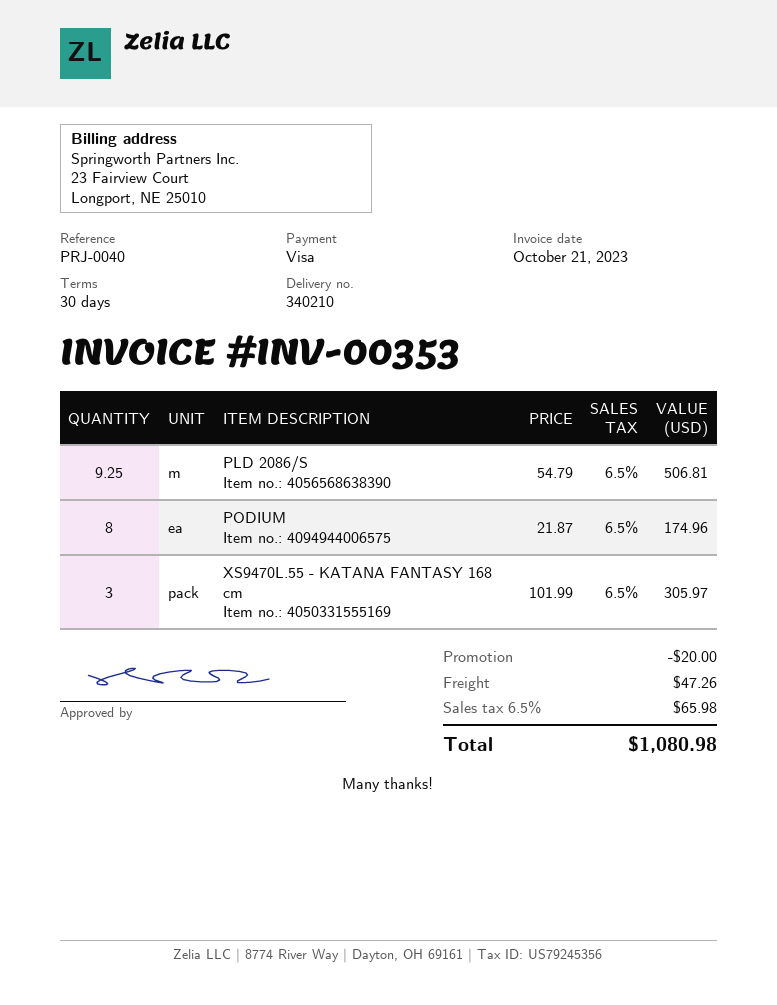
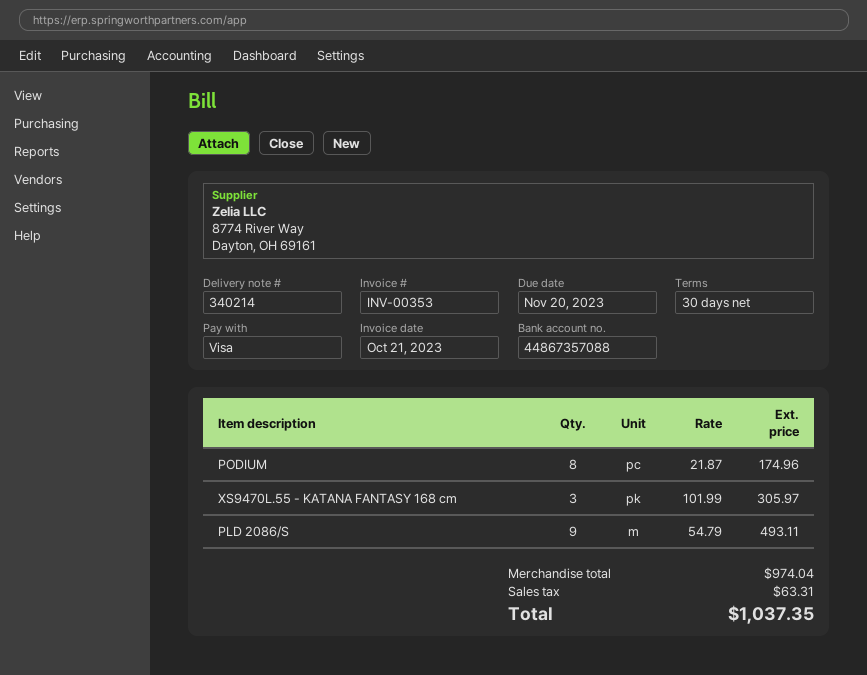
delivery note number: 340210 -> 340214
PLD 2086/S: 9.25 x 54.79 = 506.81 -> 9 x 54.79 = 493.11
discount: 20.00 -> none
shipping: 47.26 -> none
tax: 65.98 -> 63.31
total: 1080.98 -> 1037.35

